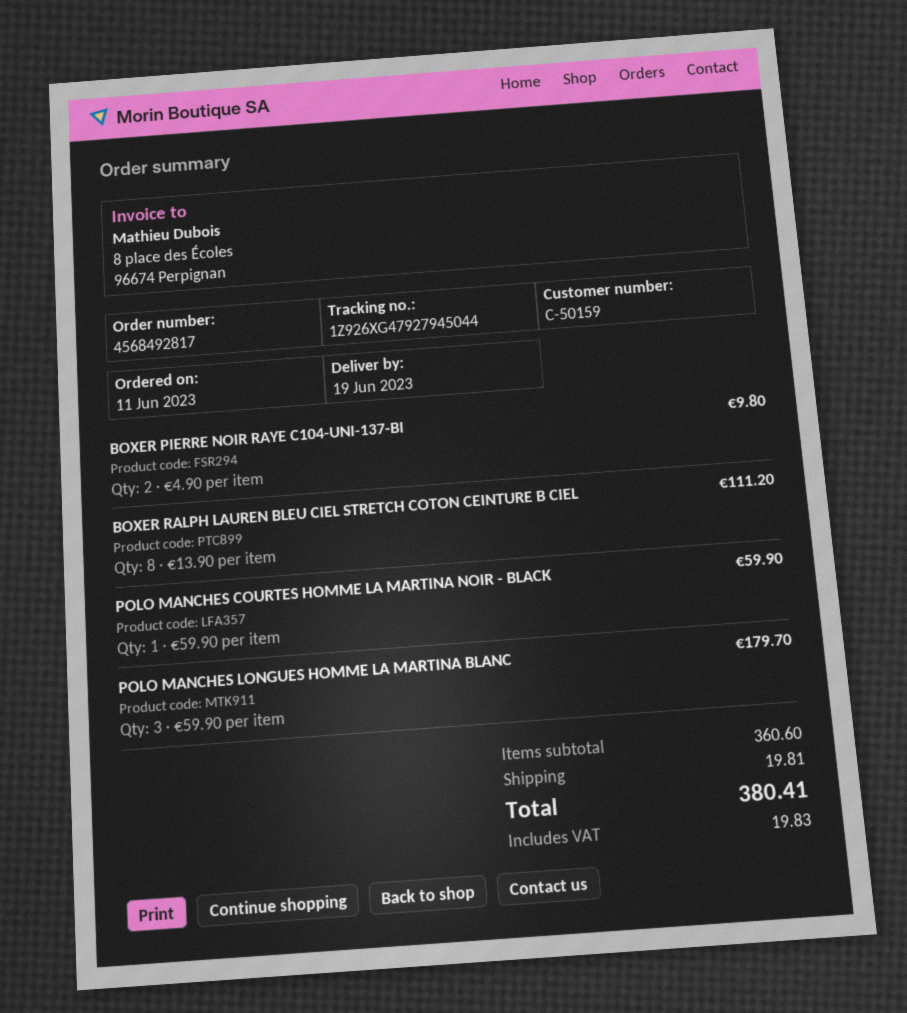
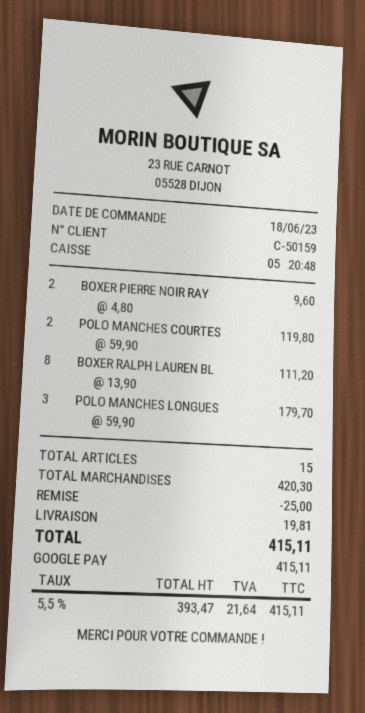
order date: 2023-06-11 -> 2023-06-18
BOXER PIERRE NOIR RAYE C104-UNI-137-BI: 2 x 4.90 = 9.80 -> 2 x 4.80 = 9.60
POLO MANCHES COURTES HOMME LA MARTINA NOIR - BLACK: 1 x 59.90 = 59.90 -> 2 x 59.90 = 119.80
subtotal: 360.60 -> 420.30
discount: none -> 25.00
tax: 19.83 -> 21.64
total: 380.41 -> 415.11

